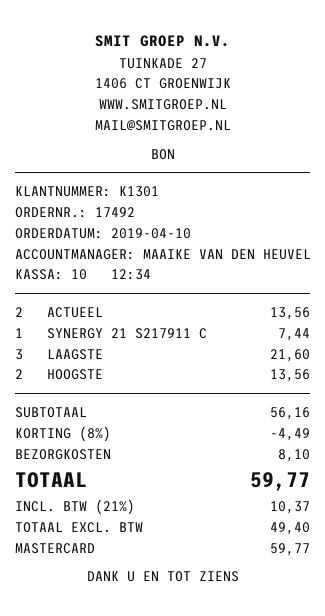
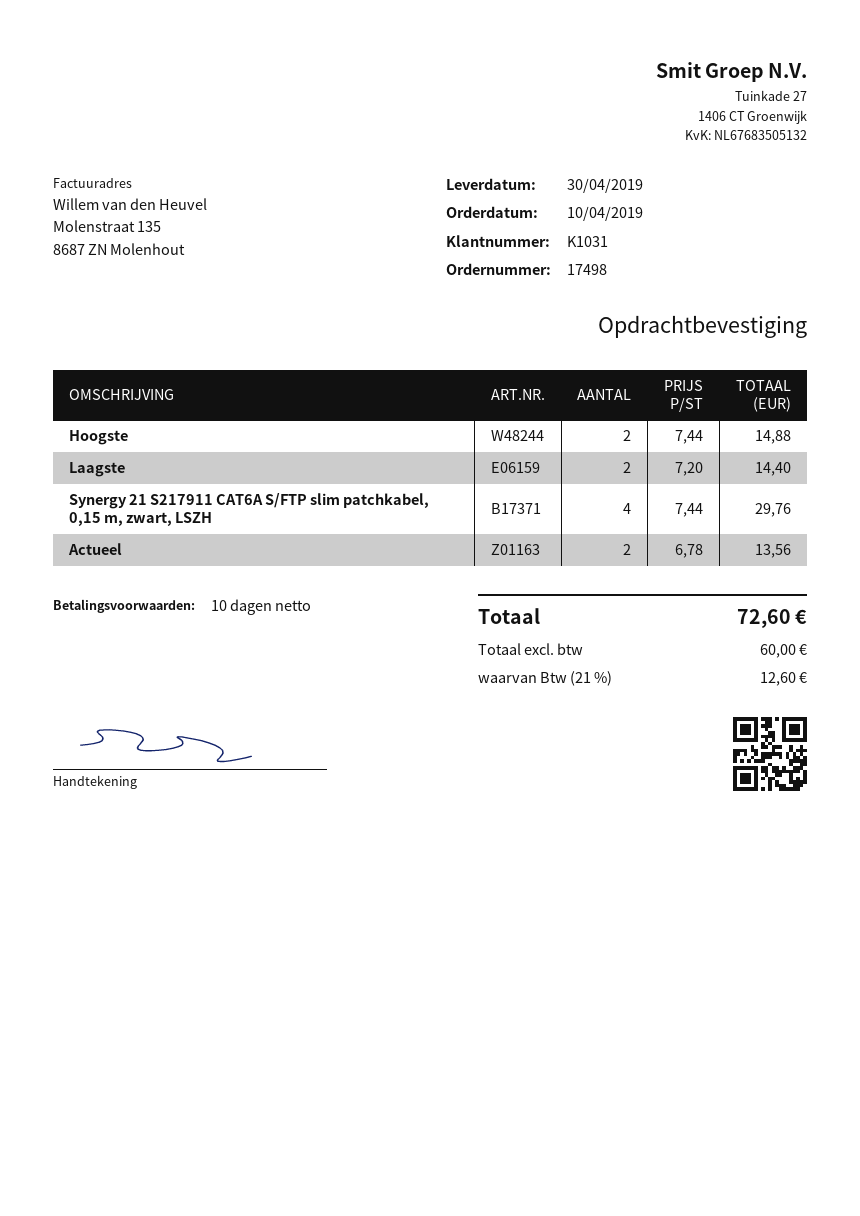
order number: 17492 -> 17498
customer number: K1301 -> K1031
SYNERGY 21 S217911 C: 1 for 7.44 -> 4 for 29.76
LAAGSTE: 3 for 21.60 -> 2 for 14.40
HOOGSTE: 2 for 13.56 -> 2 for 14.88
discount: 8% = 4.49 -> none
shipping: 8.10 -> none
net: 49.40 -> 60.00
tax: 21% = 10.37 -> 21% = 12.60
total: 59.77 -> 72.60

